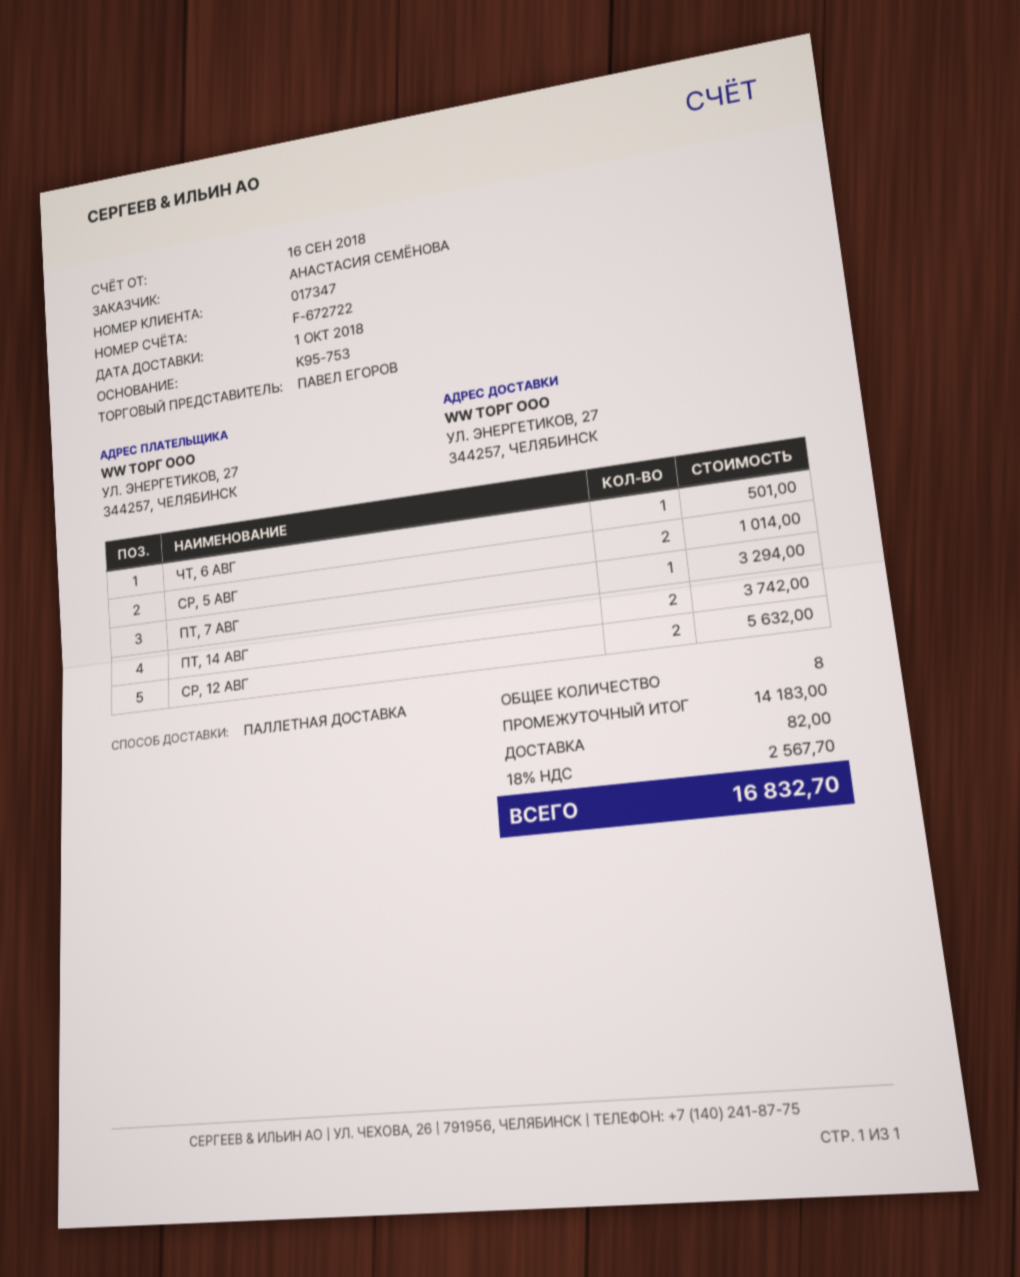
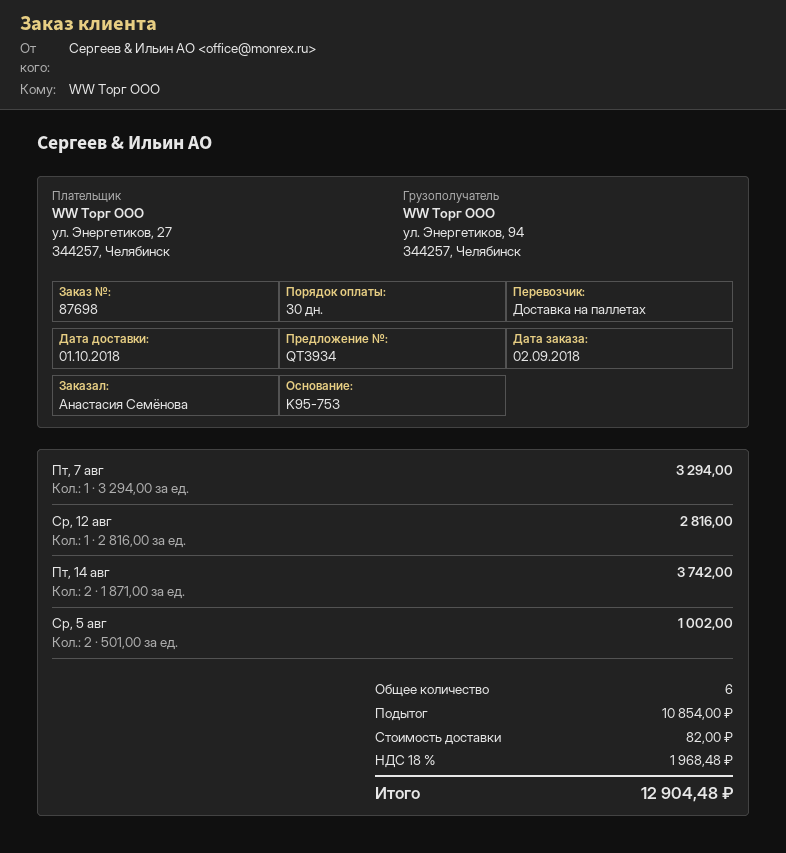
ship to: УЛ. ЭНЕРГЕТИКОВ, 27, 344257, ЧЕЛЯБИНСК -> ул. Энергетиков, 94, 344257, Челябинск
ЧТ, 6 АВГ: 1 for 501.00 -> none
СР, 5 АВГ: 2 for 1014.00 -> 2 for 1002.00
СР, 12 АВГ: 2 for 5632.00 -> 1 for 2816.00
total quantity: 8 -> 6
subtotal: 14183.00 -> 10854.00
tax: 18% = 2567.70 -> 18% = 1968.48
total: 16832.70 -> 12904.48

